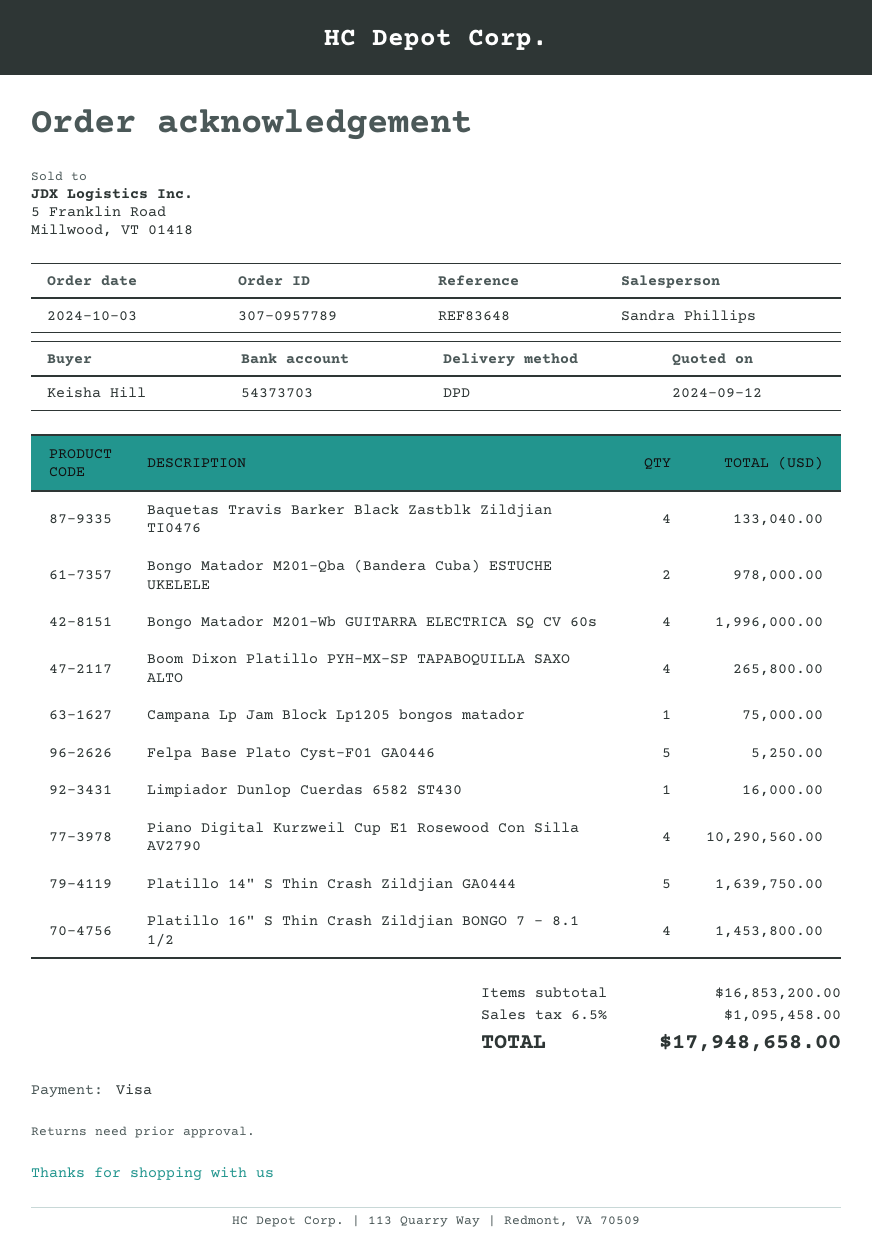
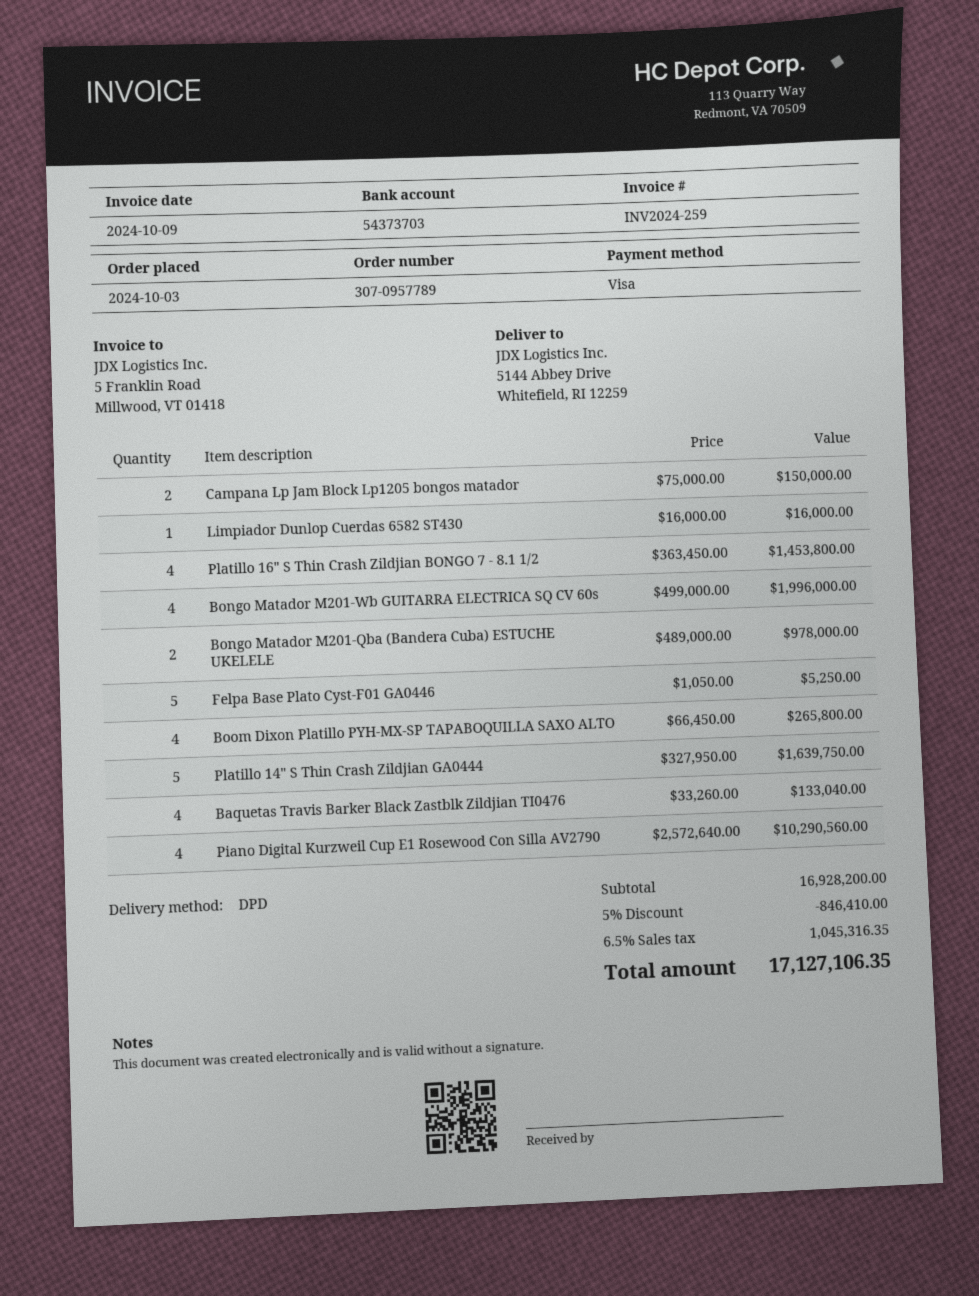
Campana Lp Jam Block Lp1205 bongos matador: 1 for 75000.00 -> 2 for 150000.00
subtotal: 16853200.00 -> 16928200.00
discount: none -> 5% = 846410.00
tax: 6.5% = 1095458.00 -> 6.5% = 1045316.35
total: 17948658.00 -> 17127106.35

